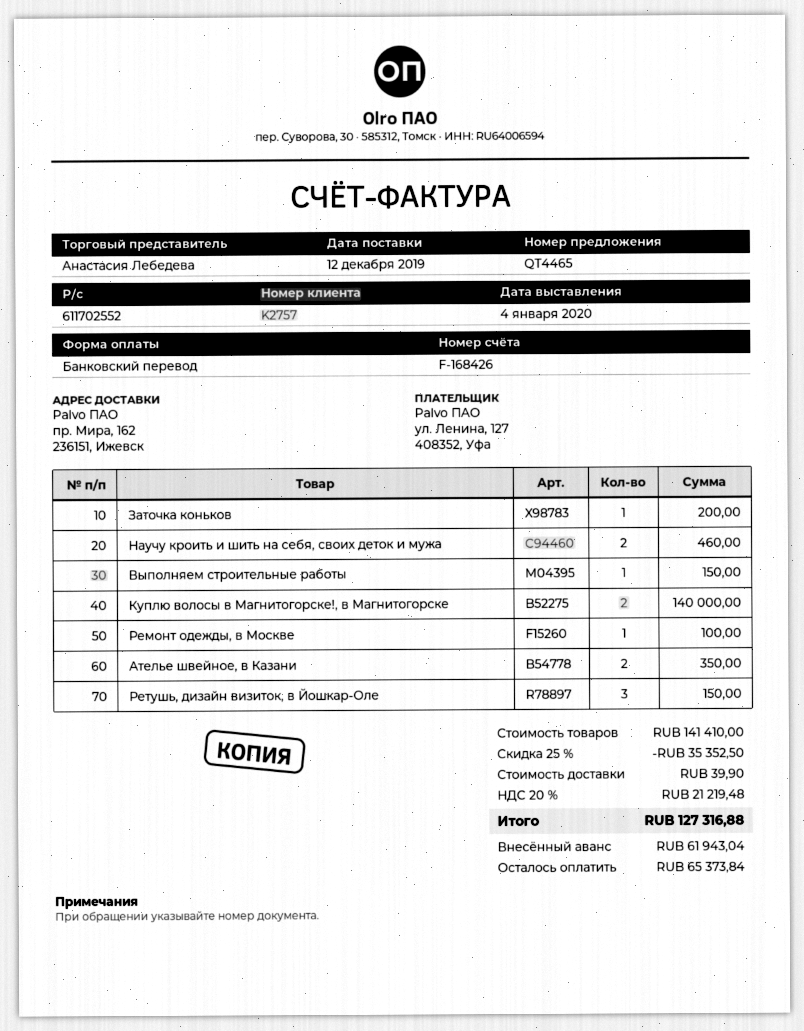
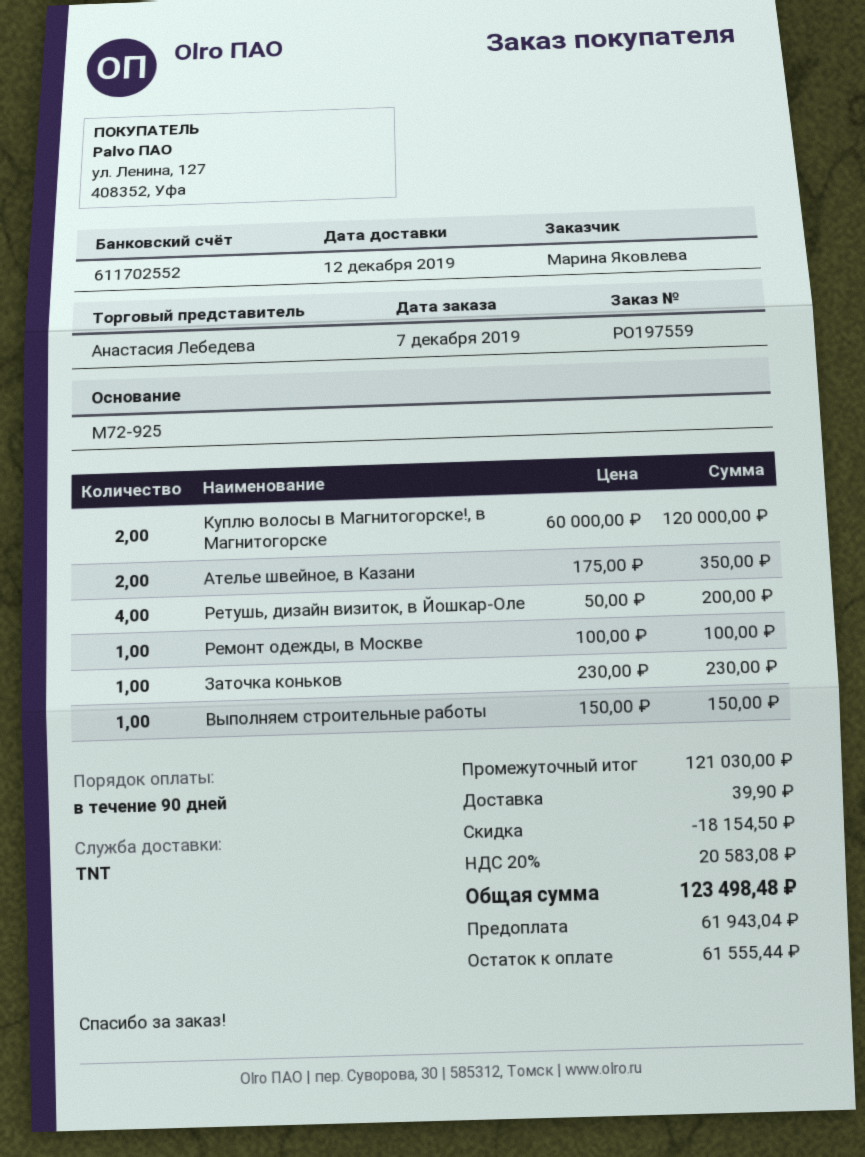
Заточка коньков: 1 for 200.00 -> 1 for 230.00
Научу кроить и шить на себя, своих деток и мужа: 2 for 460.00 -> none
Куплю волосы в Магнитогорске!, в Магнитогорске: 2 for 140000.00 -> 2 for 120000.00
Ретушь, дизайн визиток, в Йошкар-Оле: 3 for 150.00 -> 4 for 200.00
subtotal: 141410.00 -> 121030.00
discount: 35352.50 -> 18154.50
tax: 20% = 21219.48 -> 20% = 20583.08
total: 127316.88 -> 123498.48
balance: 65373.84 -> 61555.44

